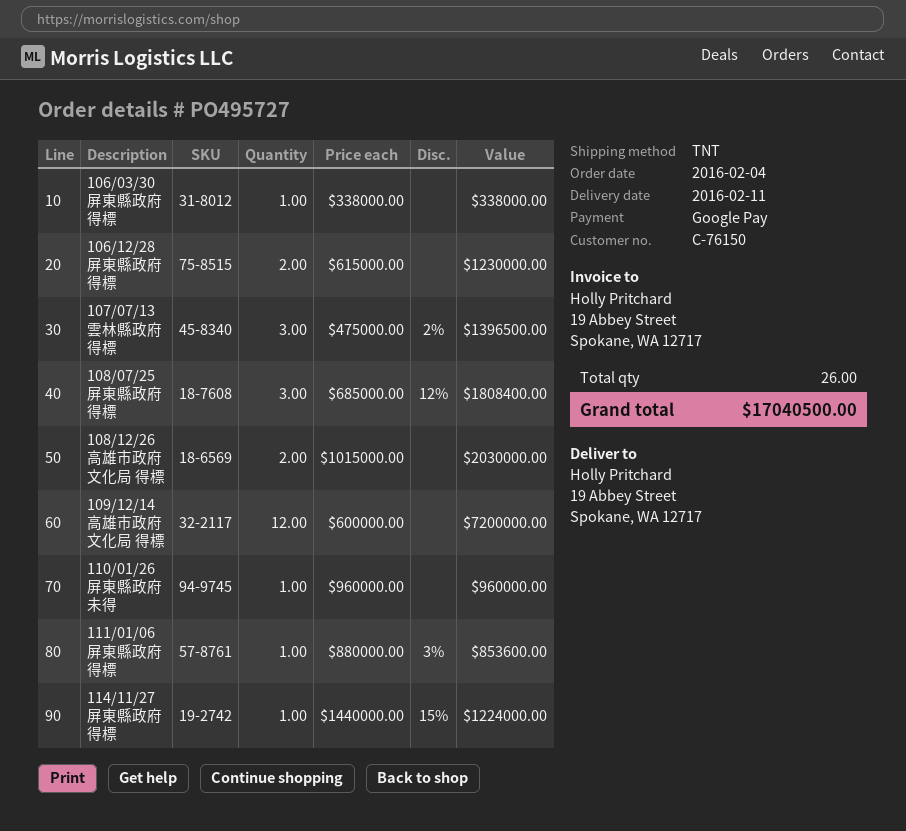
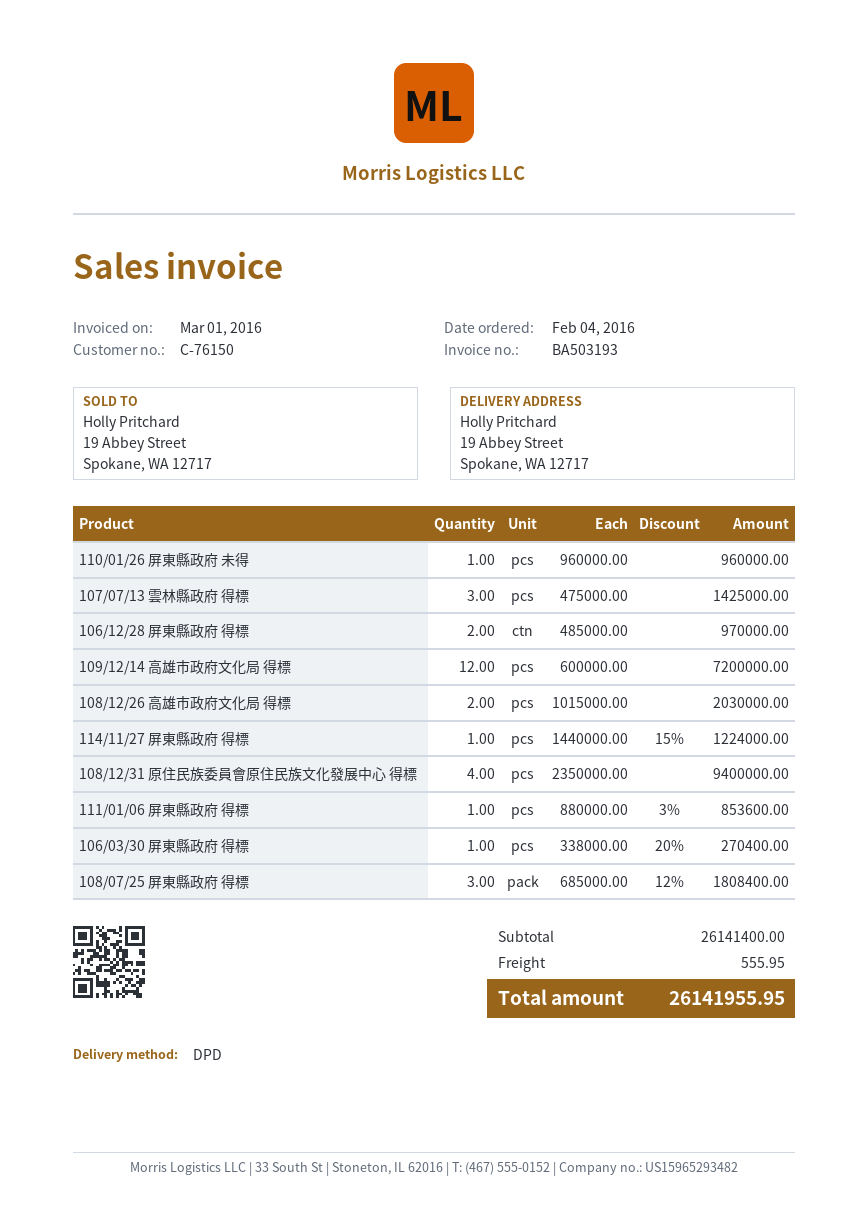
shipping method: TNT -> DPD
106/03/30 屏東縣政府 得標: 1 x 338000.00 = 338000.00 -> 1 x 338000.00 - 20% = 270400.00
106/12/28 屏東縣政府 得標: 2 x 615000.00 = 1230000.00 -> 2 x 485000.00 = 970000.00
107/07/13 雲林縣政府 得標: 3 x 475000.00 - 2% = 1396500.00 -> 3 x 475000.00 = 1425000.00
108/12/31 原住民族委員會原住民族文化發展中心 得標: none -> 4 x 2350000.00 = 9400000.00
shipping: none -> 555.95
total: 17040500.00 -> 26141955.95

